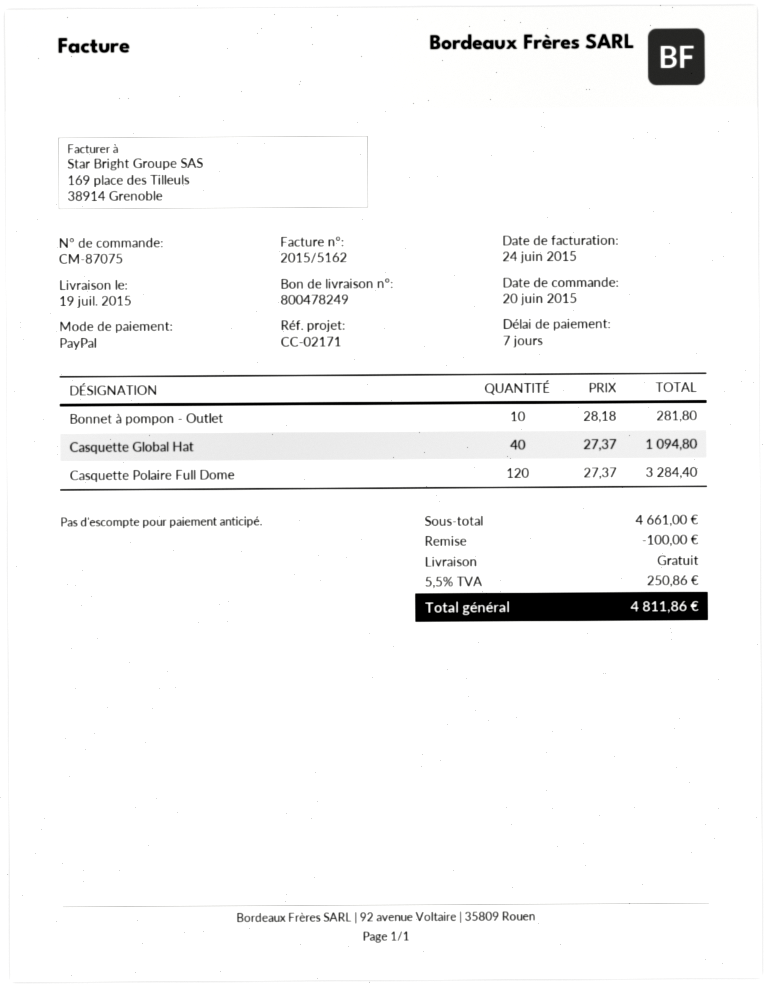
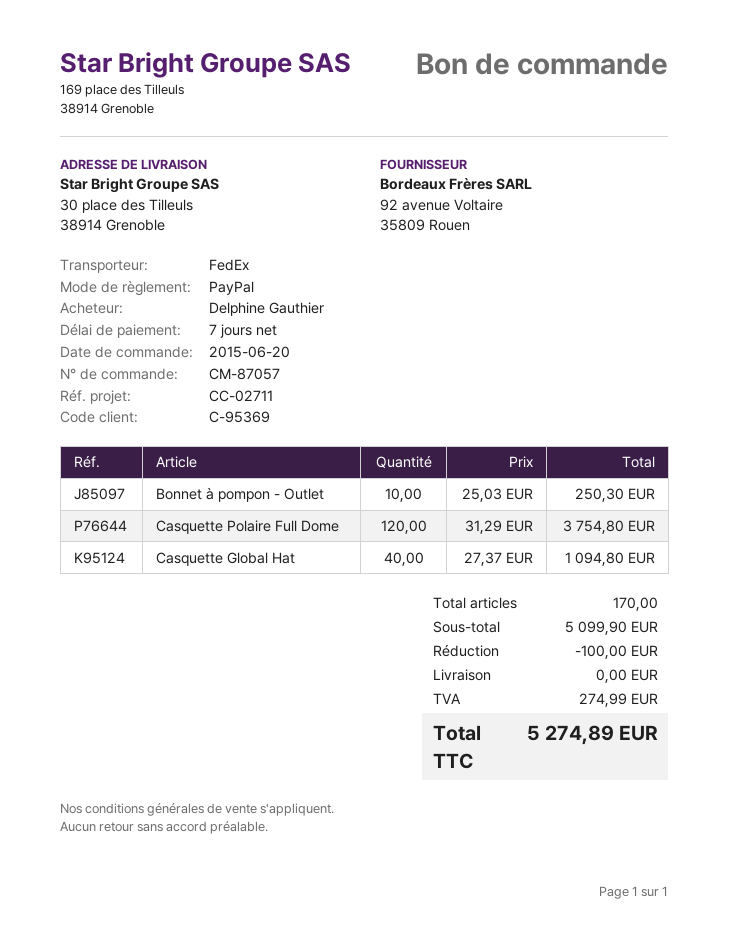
order number: CM-87075 -> CM-87057
reference: CC-02171 -> CC-02711
Bonnet à pompon - Outlet: 10 x 28.18 = 281.80 -> 10 x 25.03 = 250.30
Casquette Polaire Full Dome: 120 x 27.37 = 3284.40 -> 120 x 31.29 = 3754.80
subtotal: 4661.00 -> 5099.90
tax: 250.86 -> 274.99
total: 4811.86 -> 5274.89

